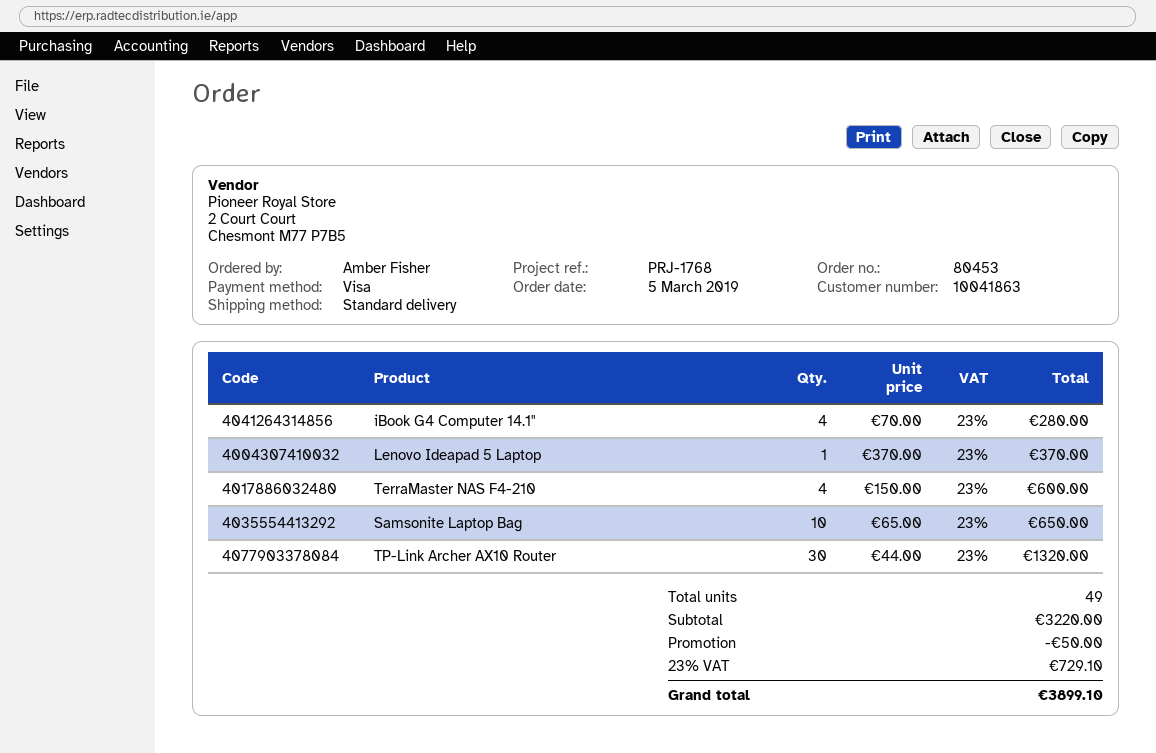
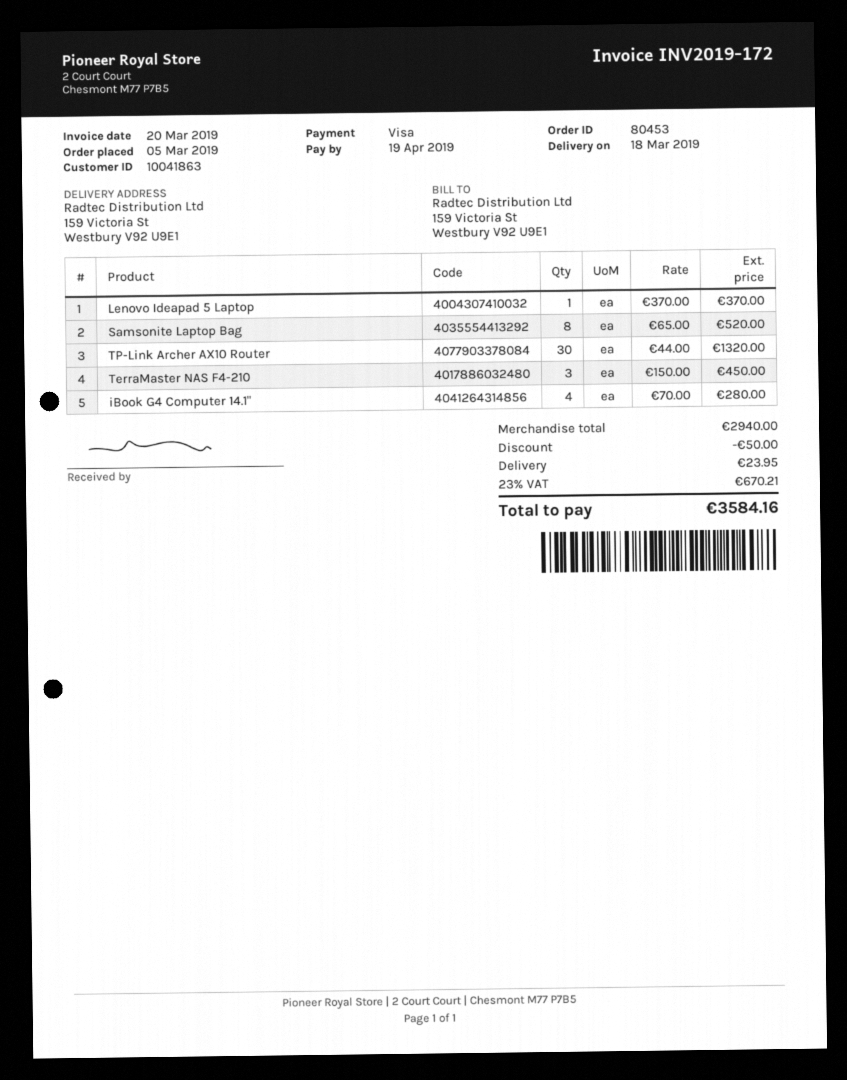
TerraMaster NAS F4-210: 4 x 150.00 = 600.00 -> 3 x 150.00 = 450.00
Samsonite Laptop Bag: 10 x 65.00 = 650.00 -> 8 x 65.00 = 520.00
subtotal: 3220.00 -> 2940.00
shipping: none -> 23.95
tax: 23% = 729.10 -> 23% = 670.21
total: 3899.10 -> 3584.16

